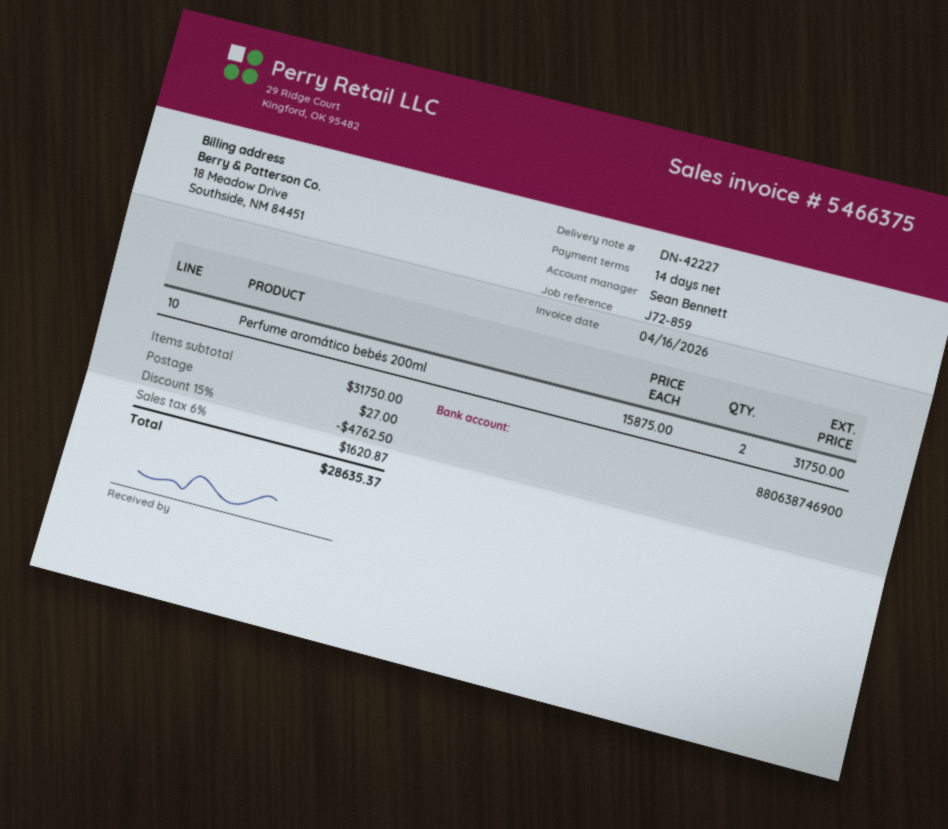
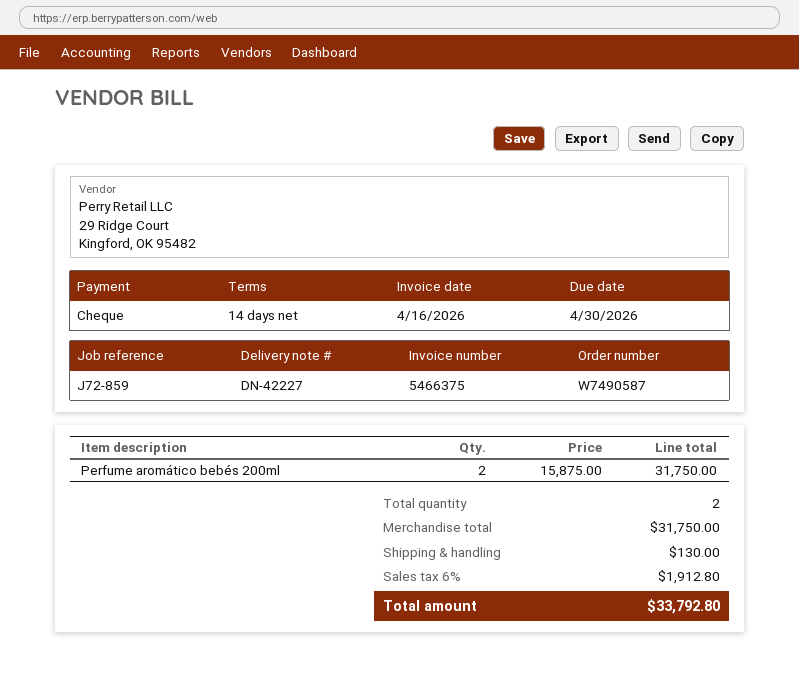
discount: 15% = 4762.50 -> none
shipping: 27.00 -> 130.00
tax: 6% = 1620.87 -> 6% = 1912.80
total: 28635.37 -> 33792.80

